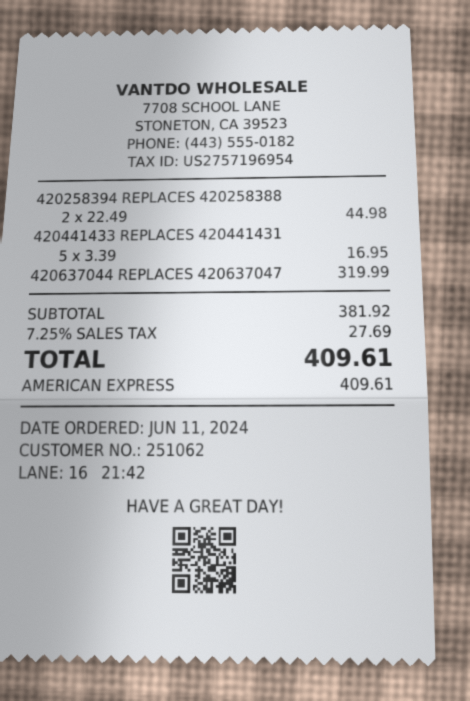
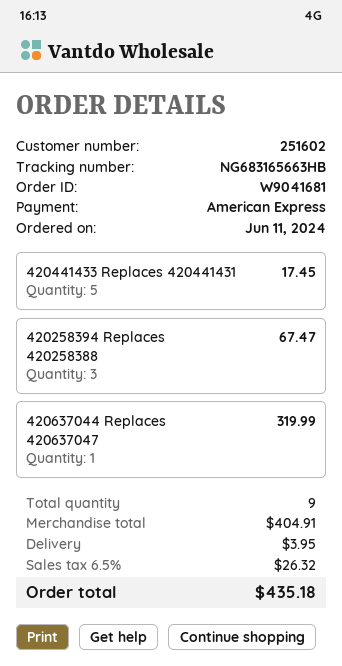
customer number: 251062 -> 251602
420258394 REPLACES 420258388: 2 for 44.98 -> 3 for 67.47
420441433 REPLACES 420441431: 5 for 16.95 -> 5 for 17.45
subtotal: 381.92 -> 404.91
shipping: none -> 3.95
tax: 7.25% = 27.69 -> 6.5% = 26.32
total: 409.61 -> 435.18

